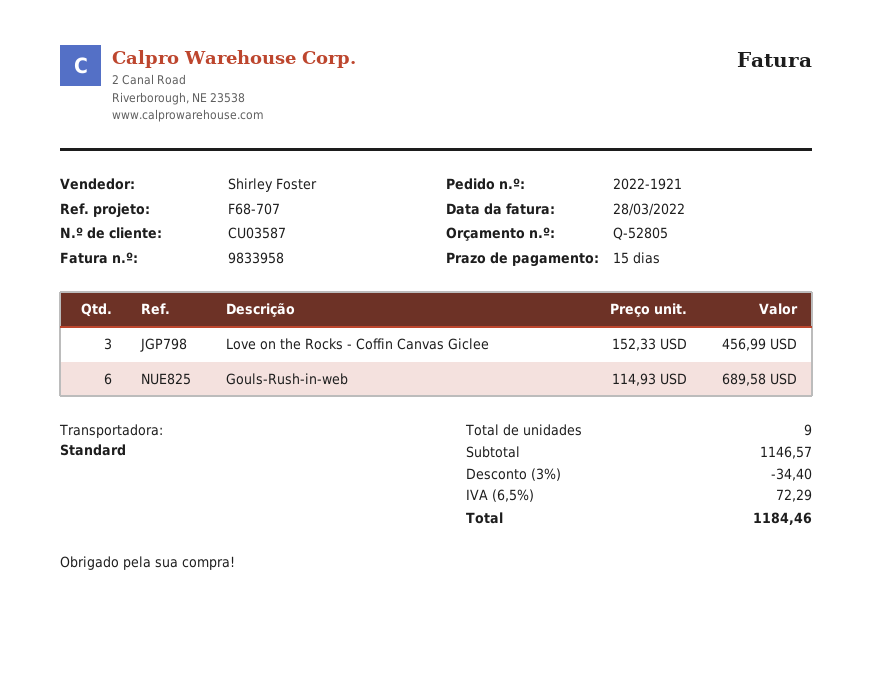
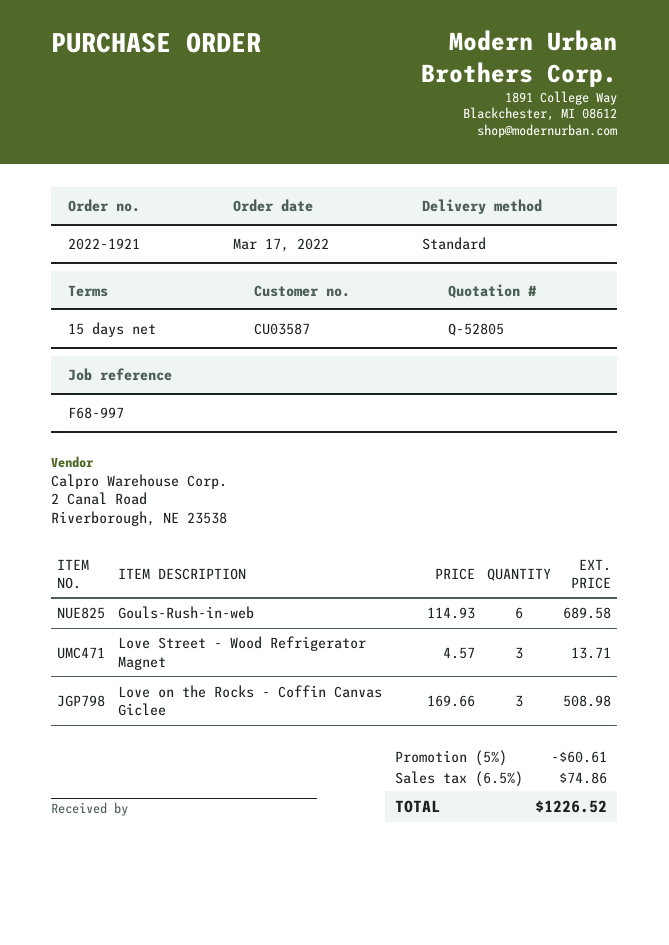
reference: F68-707 -> F68-997
Love on the Rocks - Coffin Canvas Giclee: 3 x 152.33 = 456.99 -> 3 x 169.66 = 508.98
Love Street - Wood Refrigerator Magnet: none -> 3 x 4.57 = 13.71
discount: 3% = 34.40 -> 5% = 60.61
tax: 6.5% = 72.29 -> 6.5% = 74.86
total: 1184.46 -> 1226.52

